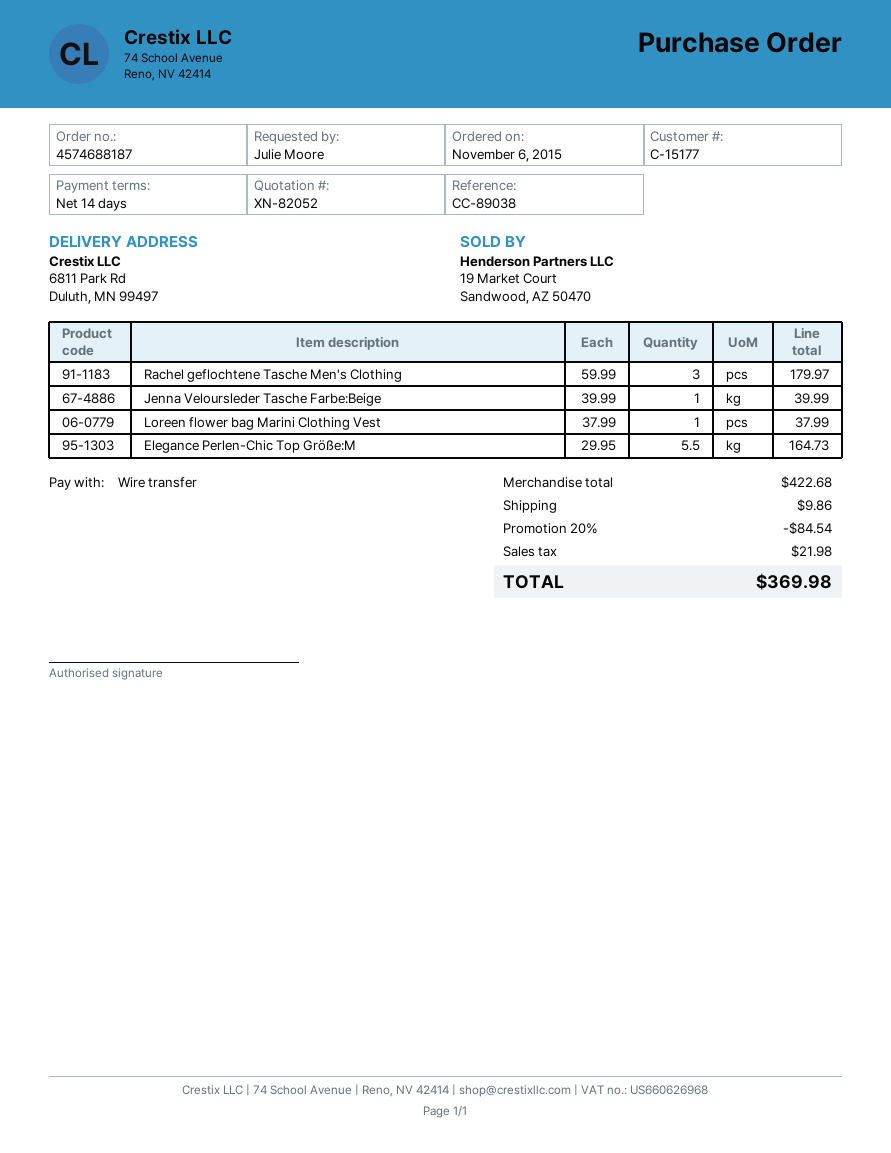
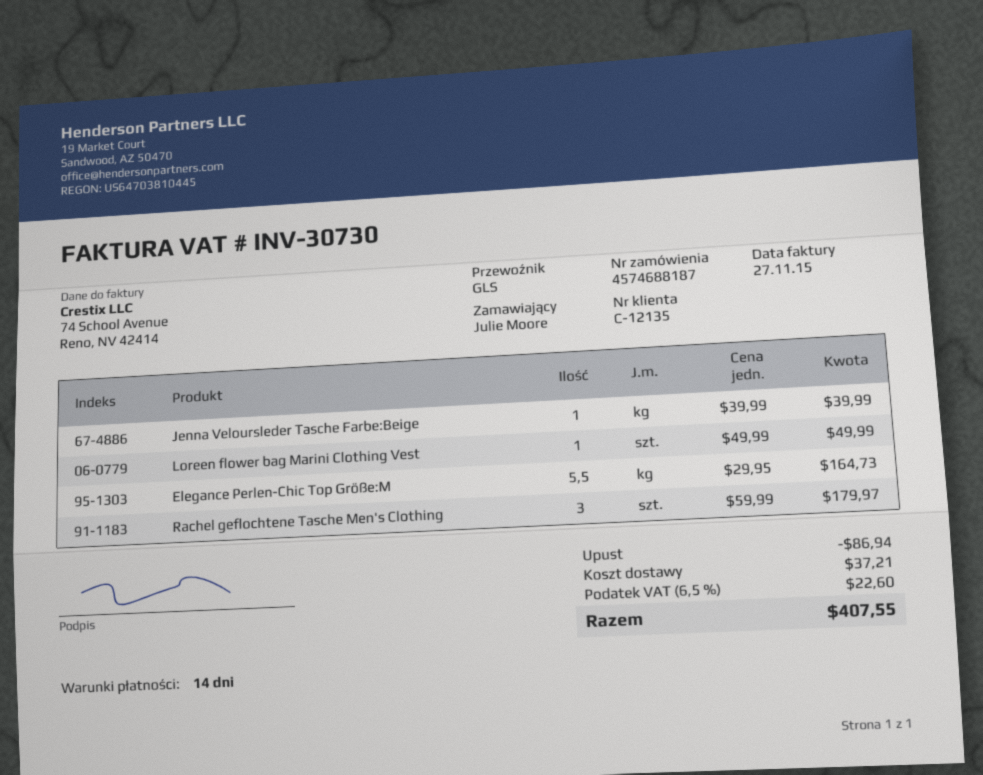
customer number: C-15177 -> C-12135
Loreen flower bag Marini Clothing Vest: 1 x 37.99 = 37.99 -> 1 x 49.99 = 49.99
discount: 84.54 -> 86.94
shipping: 9.86 -> 37.21
tax: 21.98 -> 22.60
total: 369.98 -> 407.55

